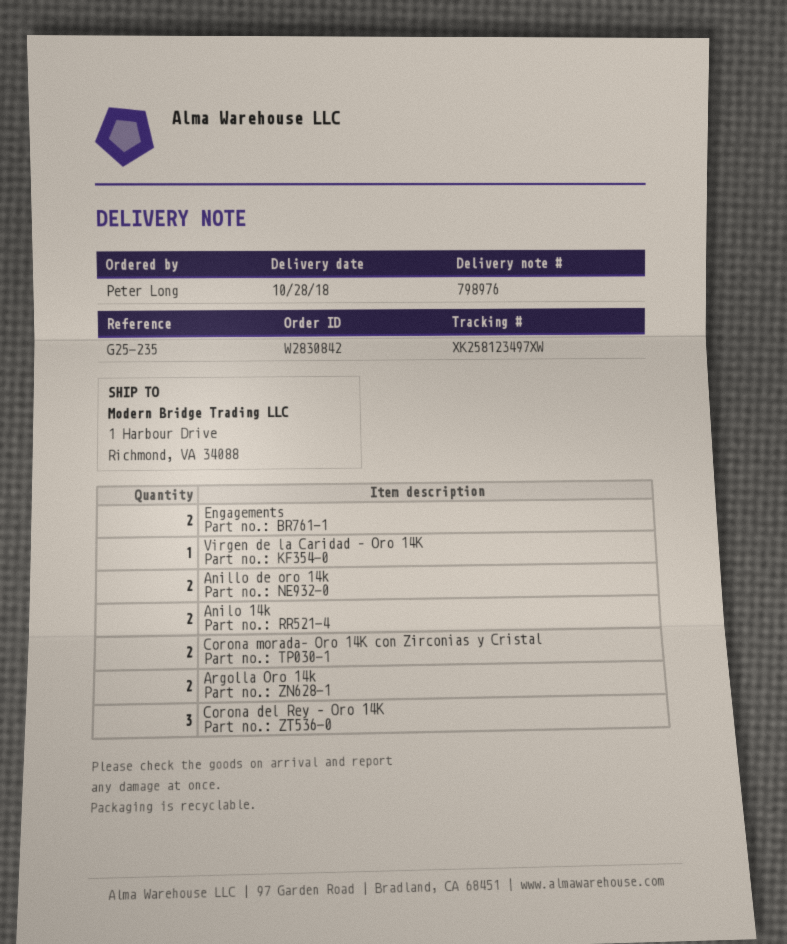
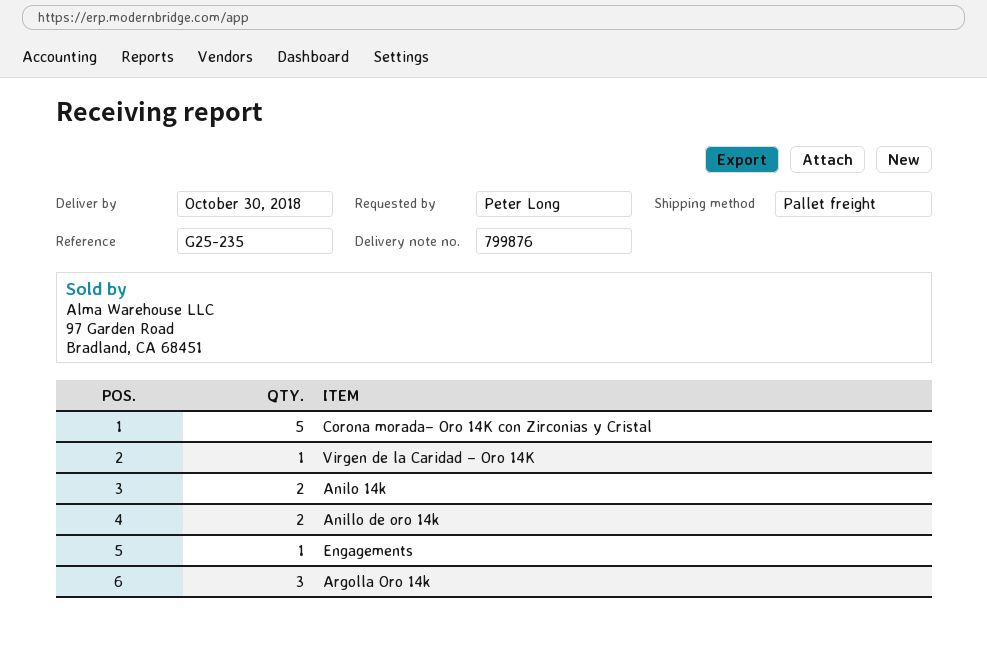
delivery note number: 798976 -> 799876
delivery date: 2018-10-28 -> 2018-10-30
Engagements: 2 -> 1
Corona morada– Oro 14K con Zirconias y Cristal: 2 -> 5
Argolla Oro 14k: 2 -> 3
Corona del Rey – Oro 14K: 3 -> none

